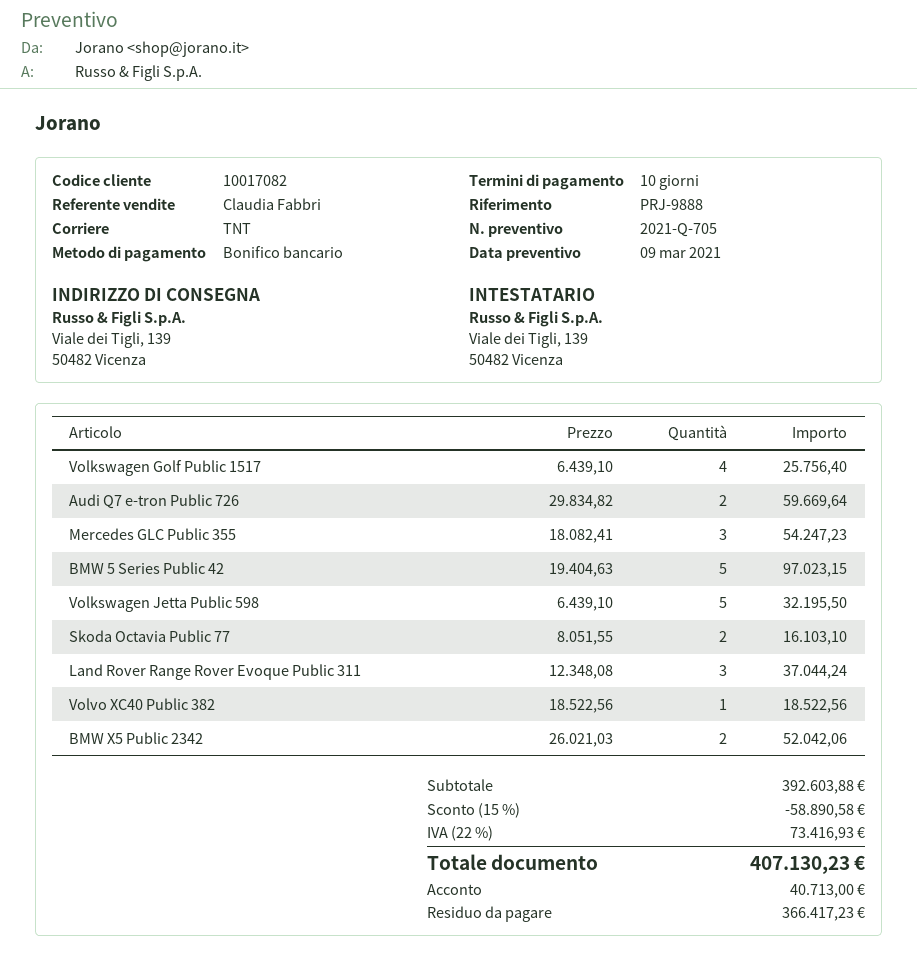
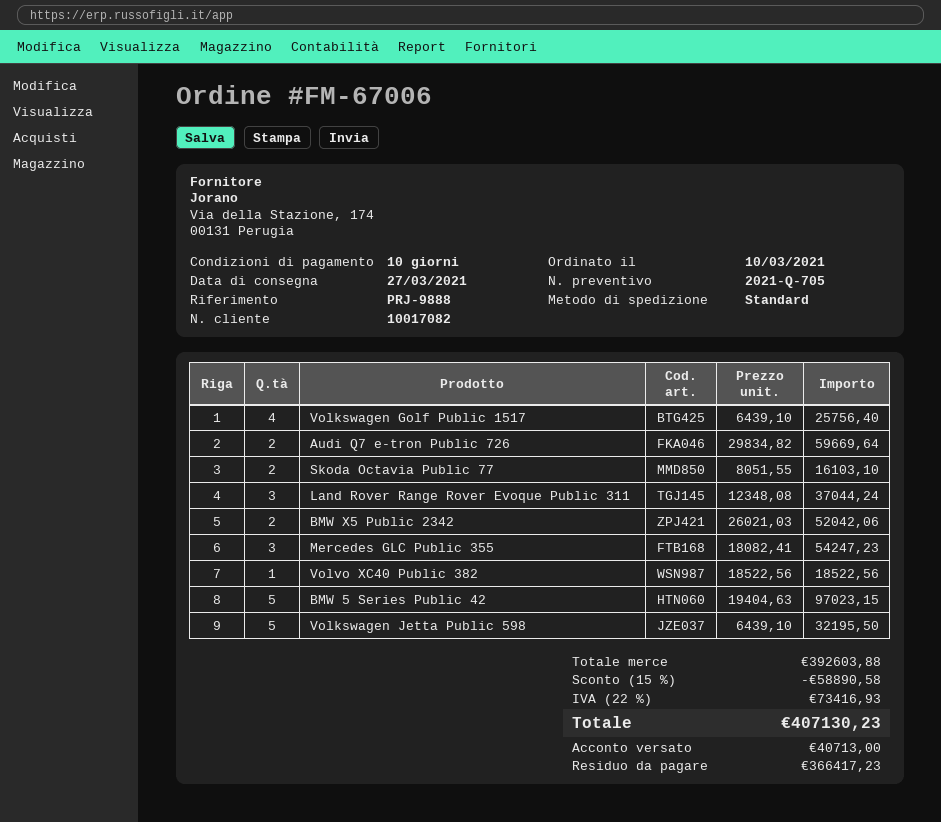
shipping method: TNT -> standard

